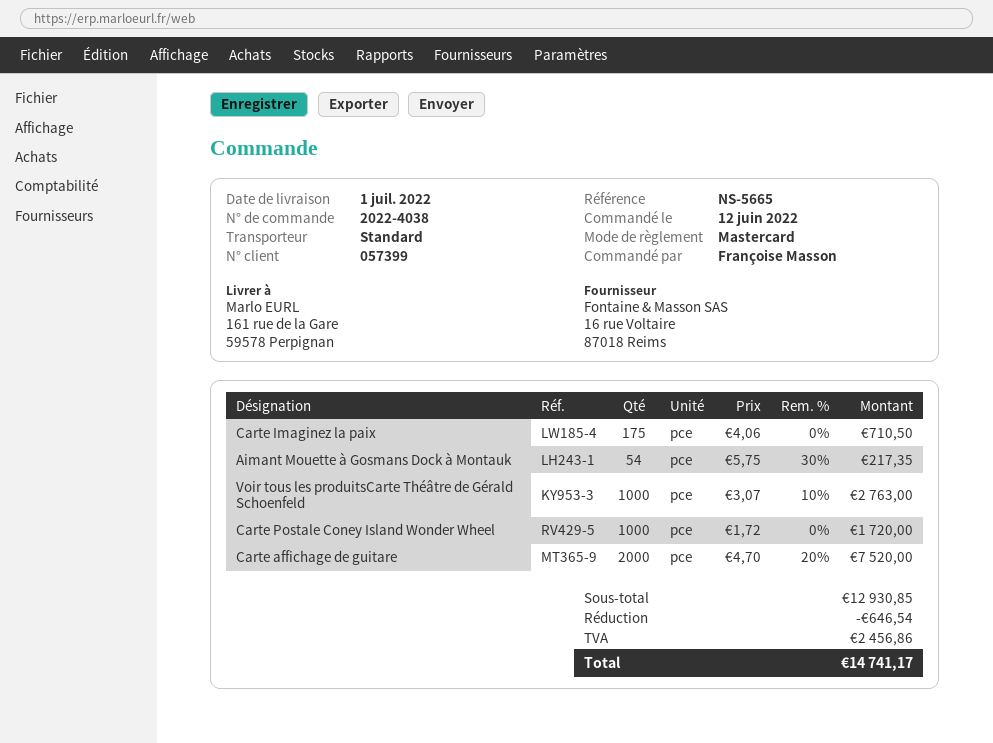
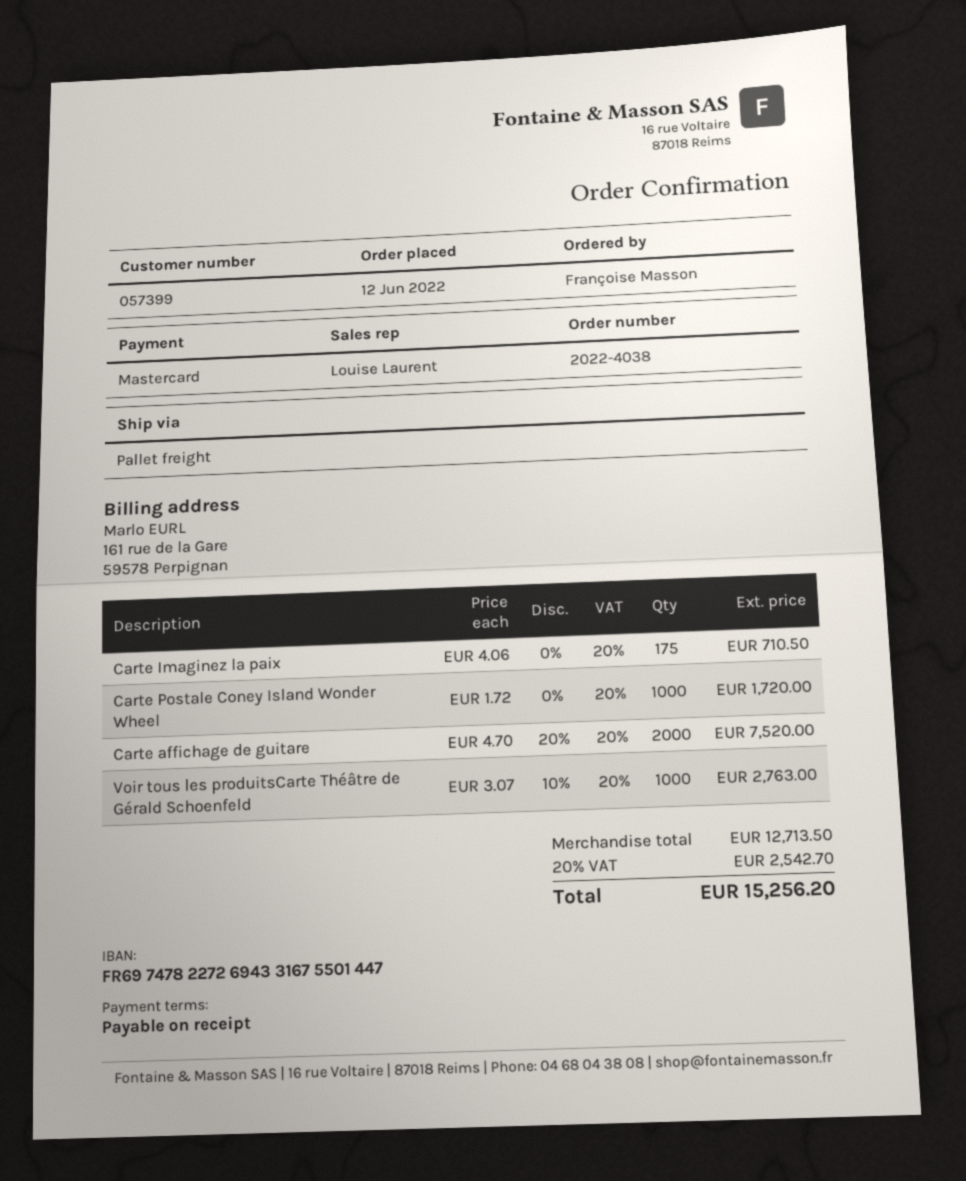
shipping method: standard -> pallet freight
Aimant Mouette à Gosmans Dock à Montauk: 54 x 5.75 - 30% = 217.35 -> none
subtotal: 12930.85 -> 12713.50
discount: 646.54 -> none
tax: 2456.86 -> 2542.70
total: 14741.17 -> 15256.20

